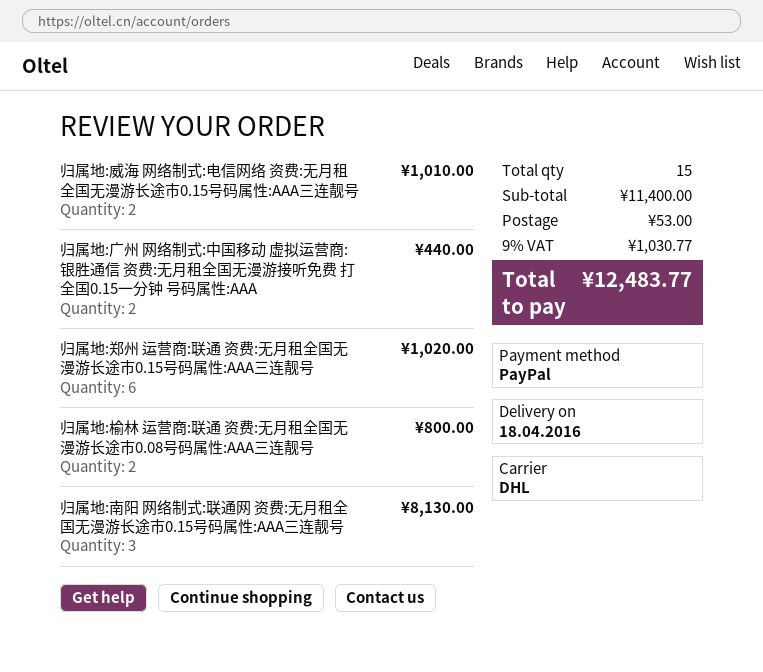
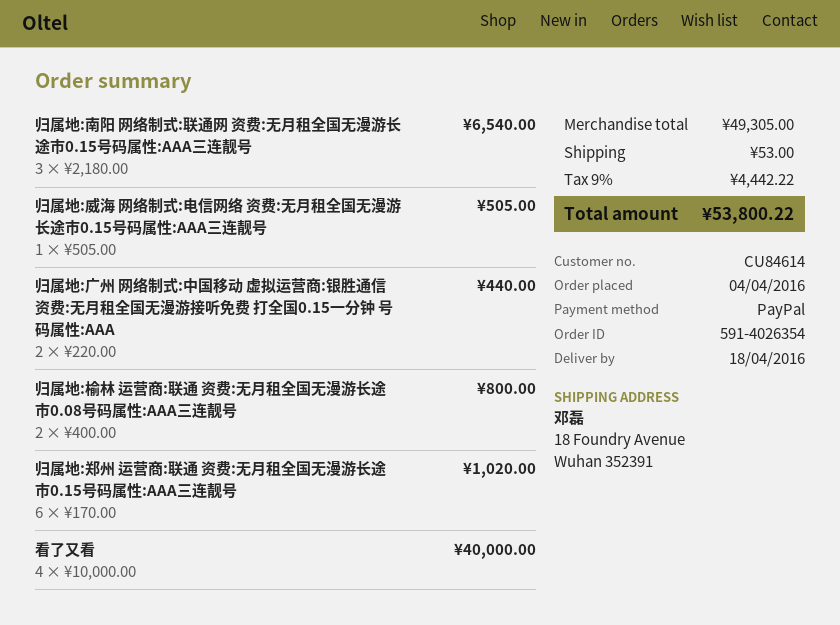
归属地:威海 网络制式:电信网络 资费:无月租全国无漫游长途市0.15号码属性:AAA三连靓号: 2 for 1010.00 -> 1 for 505.00
归属地:南阳 网络制式:联通网 资费:无月租全国无漫游长途市0.15号码属性:AAA三连靓号: 3 for 8130.00 -> 3 for 6540.00
看了又看: none -> 4 for 40000.00
subtotal: 11400.00 -> 49305.00
tax: 9% = 1030.77 -> 9% = 4442.22
total: 12483.77 -> 53800.22

